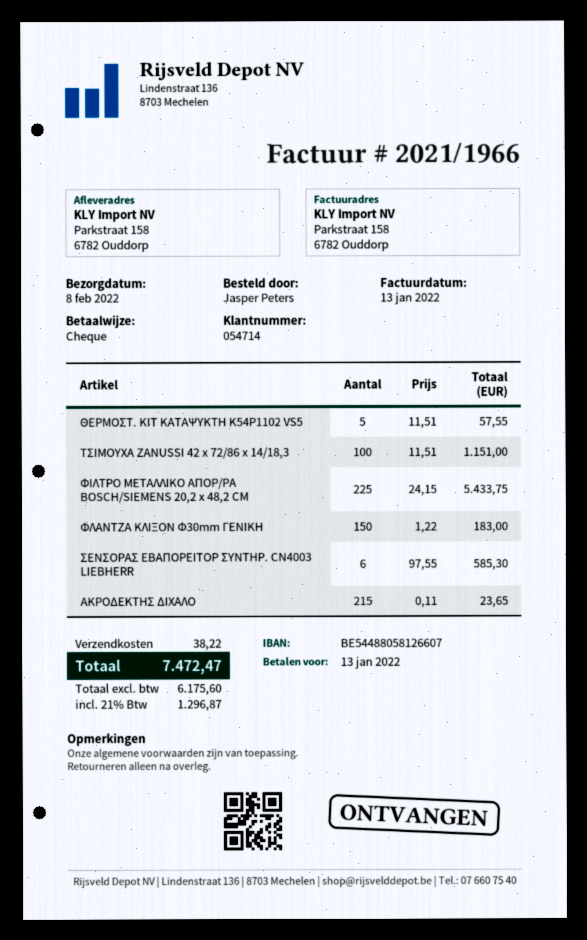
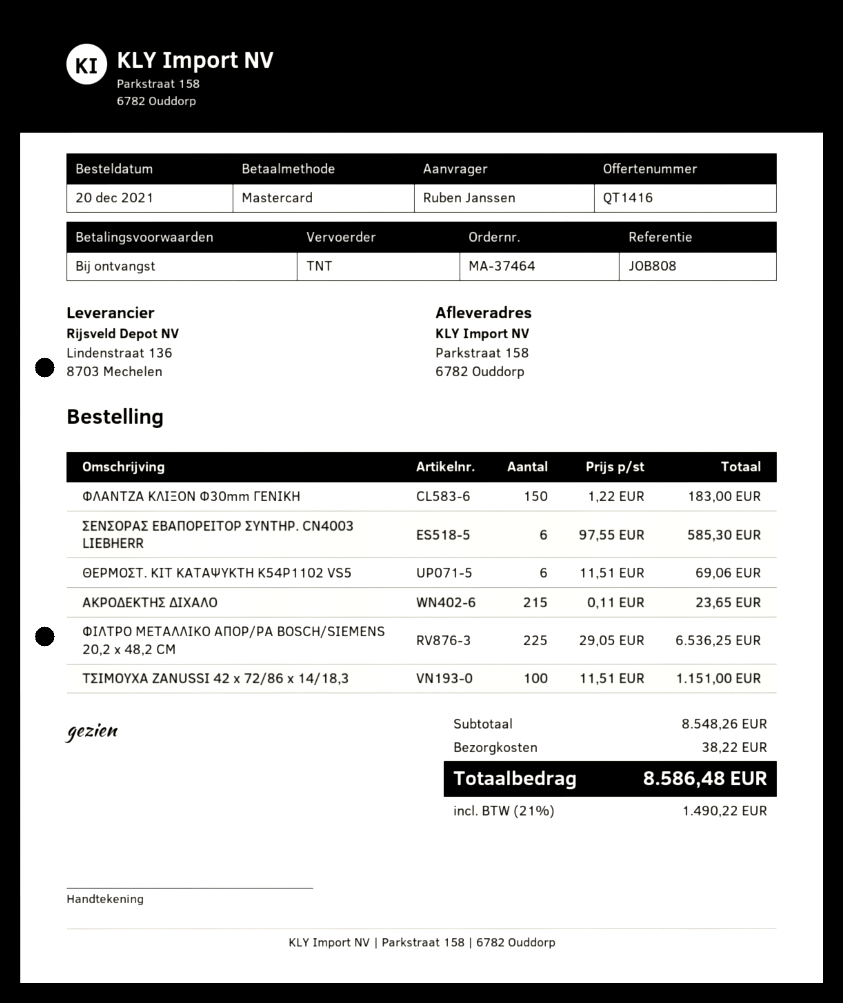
ordered by: Jasper Peters -> Ruben Janssen
payment method: cheque -> Mastercard
ΘΕΡΜΟΣΤ. ΚΙΤ ΚΑΤΑΨΥΚΤΗ K54P1102 VS5: 5 x 11.51 = 57.55 -> 6 x 11.51 = 69.06
ΦΙΛΤΡΟ ΜΕΤΑΛΛΙΚΟ ΑΠΟΡ/ΡΑ BOSCH/SIEMENS 20,2 x 48,2 CM: 225 x 24.15 = 5433.75 -> 225 x 29.05 = 6536.25
tax: 21% = 1296.87 -> 21% = 1490.22
total: 7472.47 -> 8586.48

